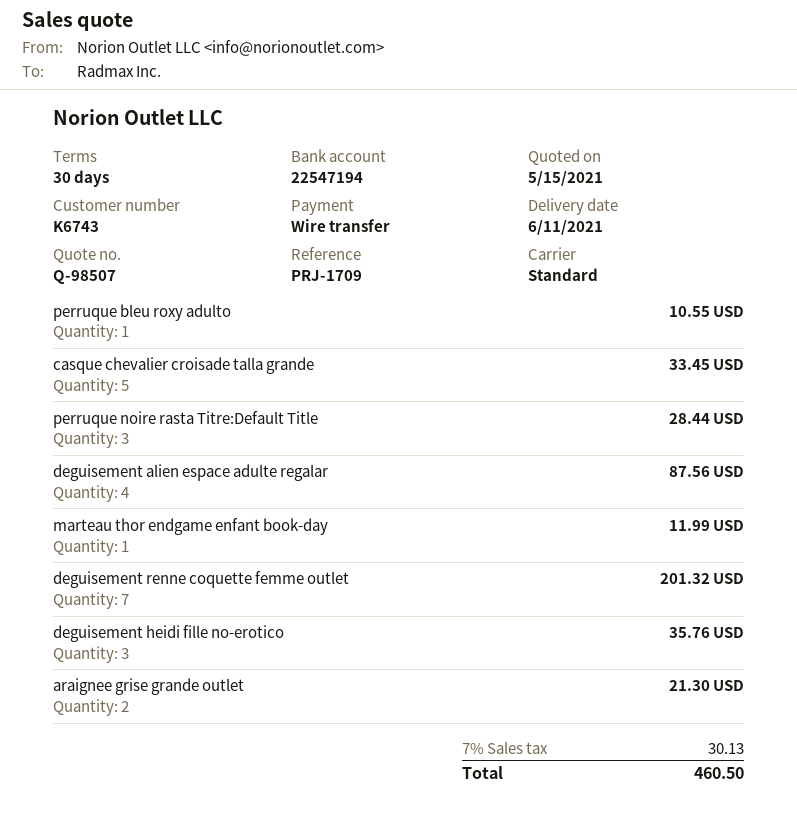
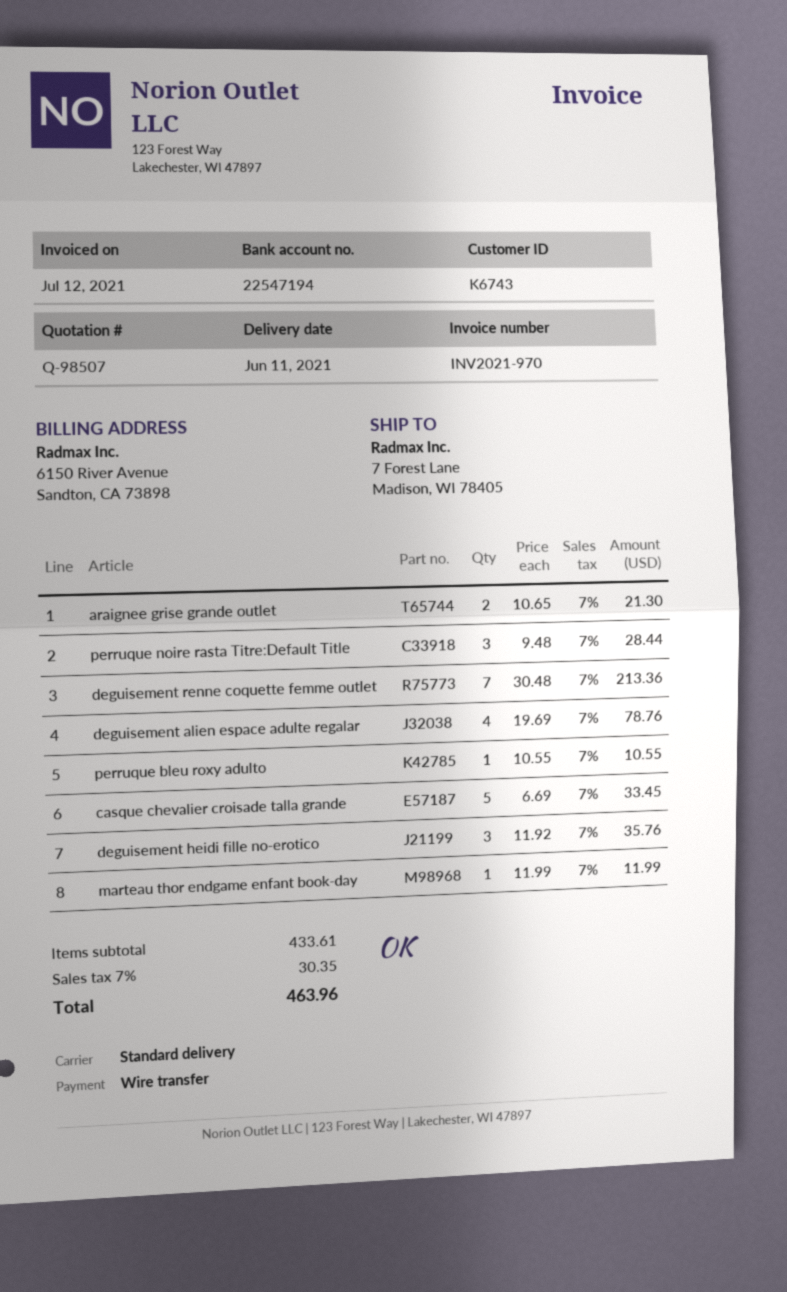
deguisement alien espace adulte regalar: 4 for 87.56 -> 4 for 78.76
deguisement renne coquette femme outlet: 7 for 201.32 -> 7 for 213.36
tax: 7% = 30.13 -> 7% = 30.35
total: 460.50 -> 463.96

